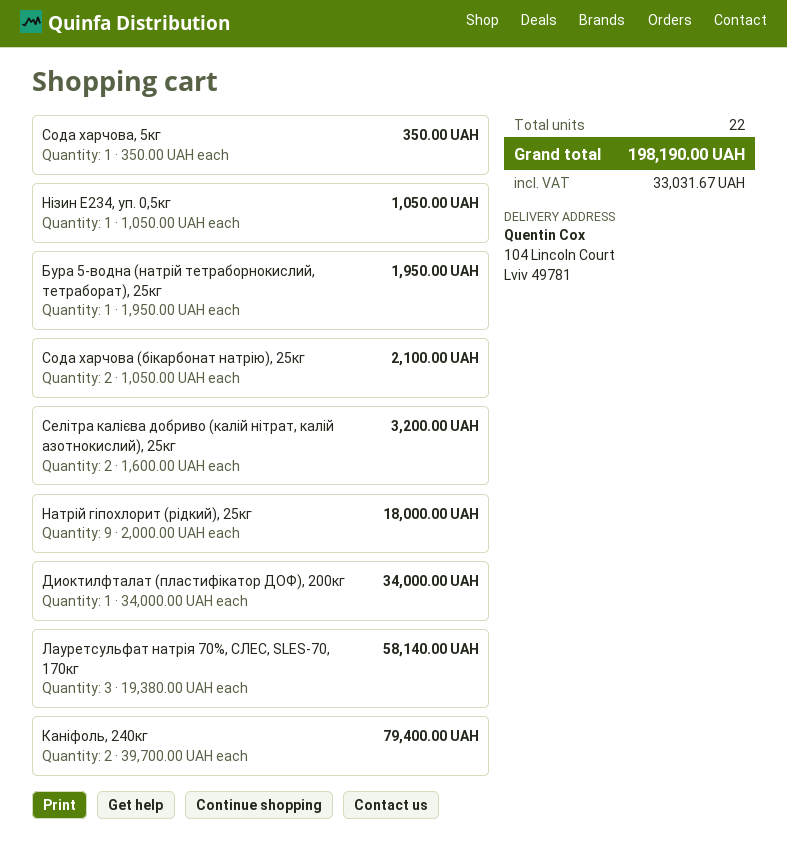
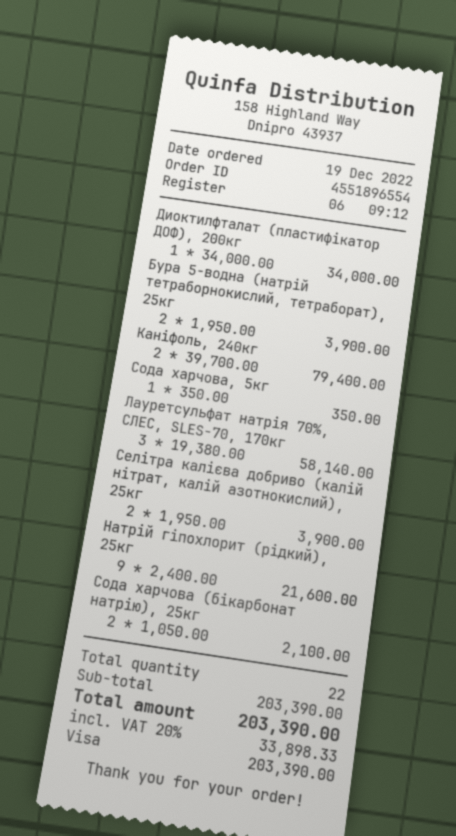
Нізин Е234, уп. 0,5кг: 1 x 1050.00 = 1050.00 -> none
Бура 5-водна (натрій тетраборнокислий, тетраборат), 25кг: 1 x 1950.00 = 1950.00 -> 2 x 1950.00 = 3900.00
Селітра калієва добриво (калій нітрат, калій азотнокислий), 25кг: 2 x 1600.00 = 3200.00 -> 2 x 1950.00 = 3900.00
Натрій гіпохлорит (рідкий), 25кг: 9 x 2000.00 = 18000.00 -> 9 x 2400.00 = 21600.00
tax: 33031.67 -> 33898.33
total: 198190.00 -> 203390.00

